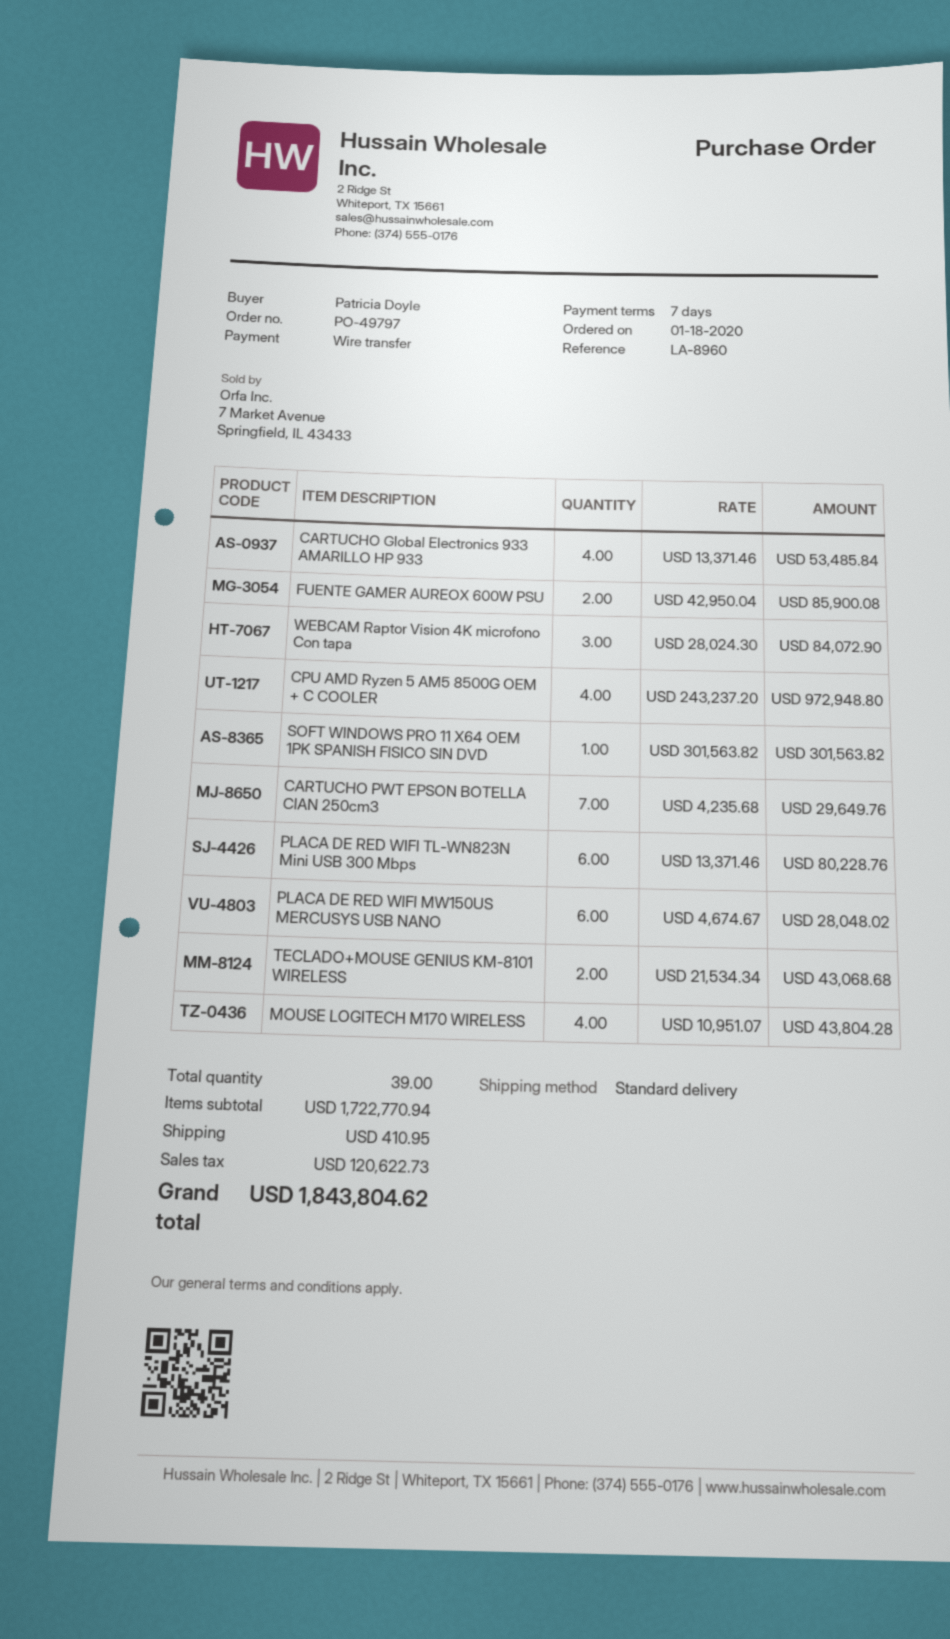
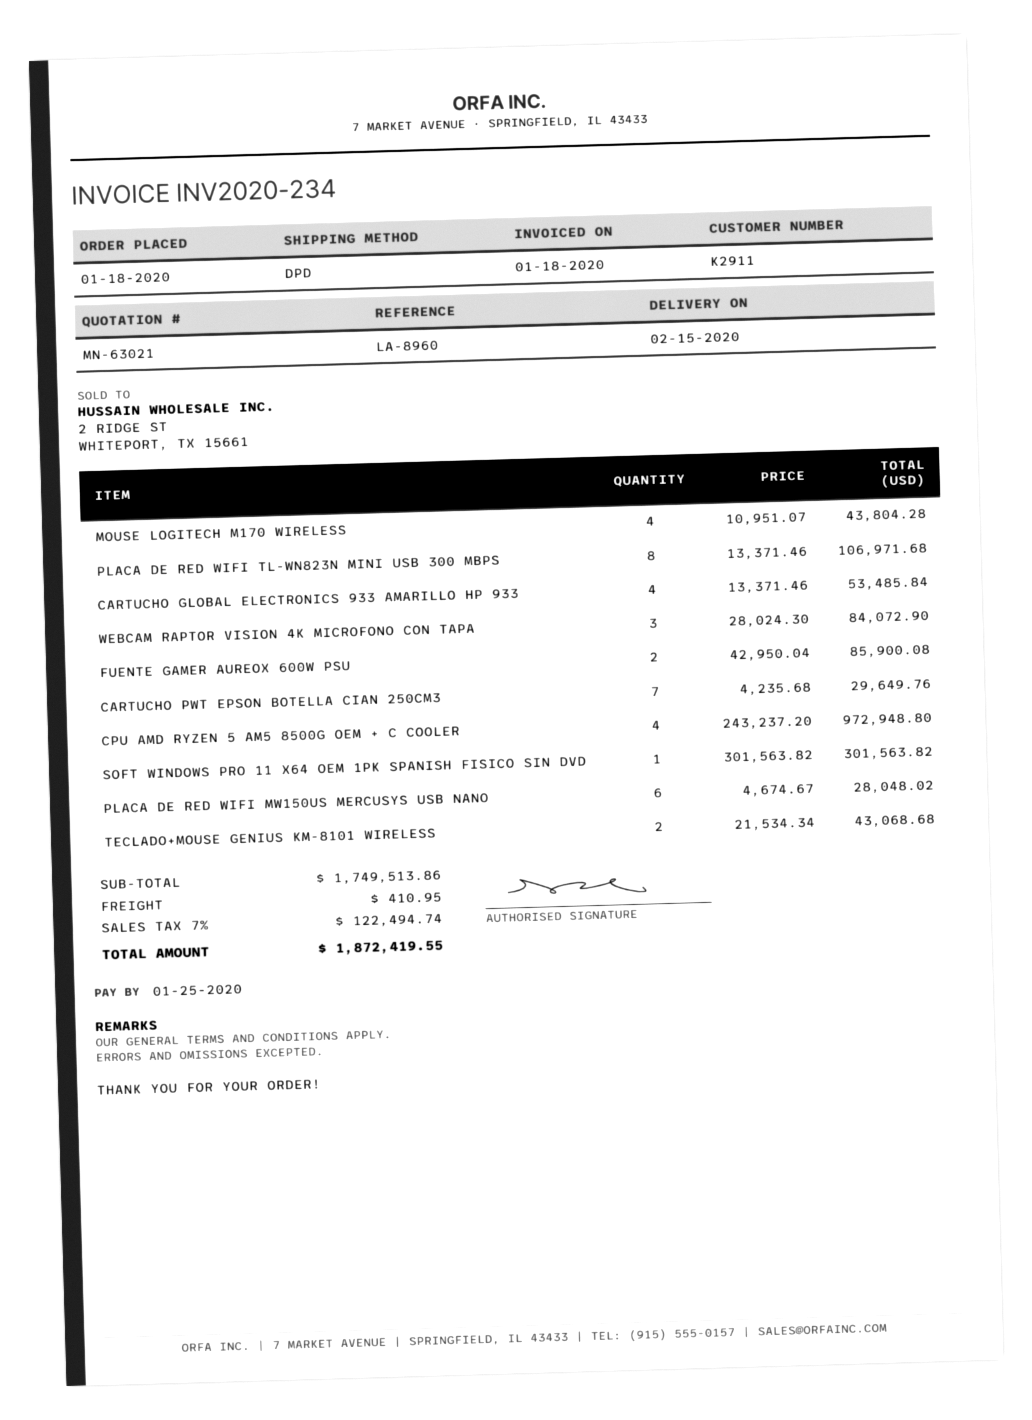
shipping method: standard -> DPD
PLACA DE RED WIFI TL-WN823N Mini USB 300 Mbps: 6 x 13371.46 = 80228.76 -> 8 x 13371.46 = 106971.68
subtotal: 1722770.94 -> 1749513.86
tax: 120622.73 -> 122494.74
total: 1843804.62 -> 1872419.55

